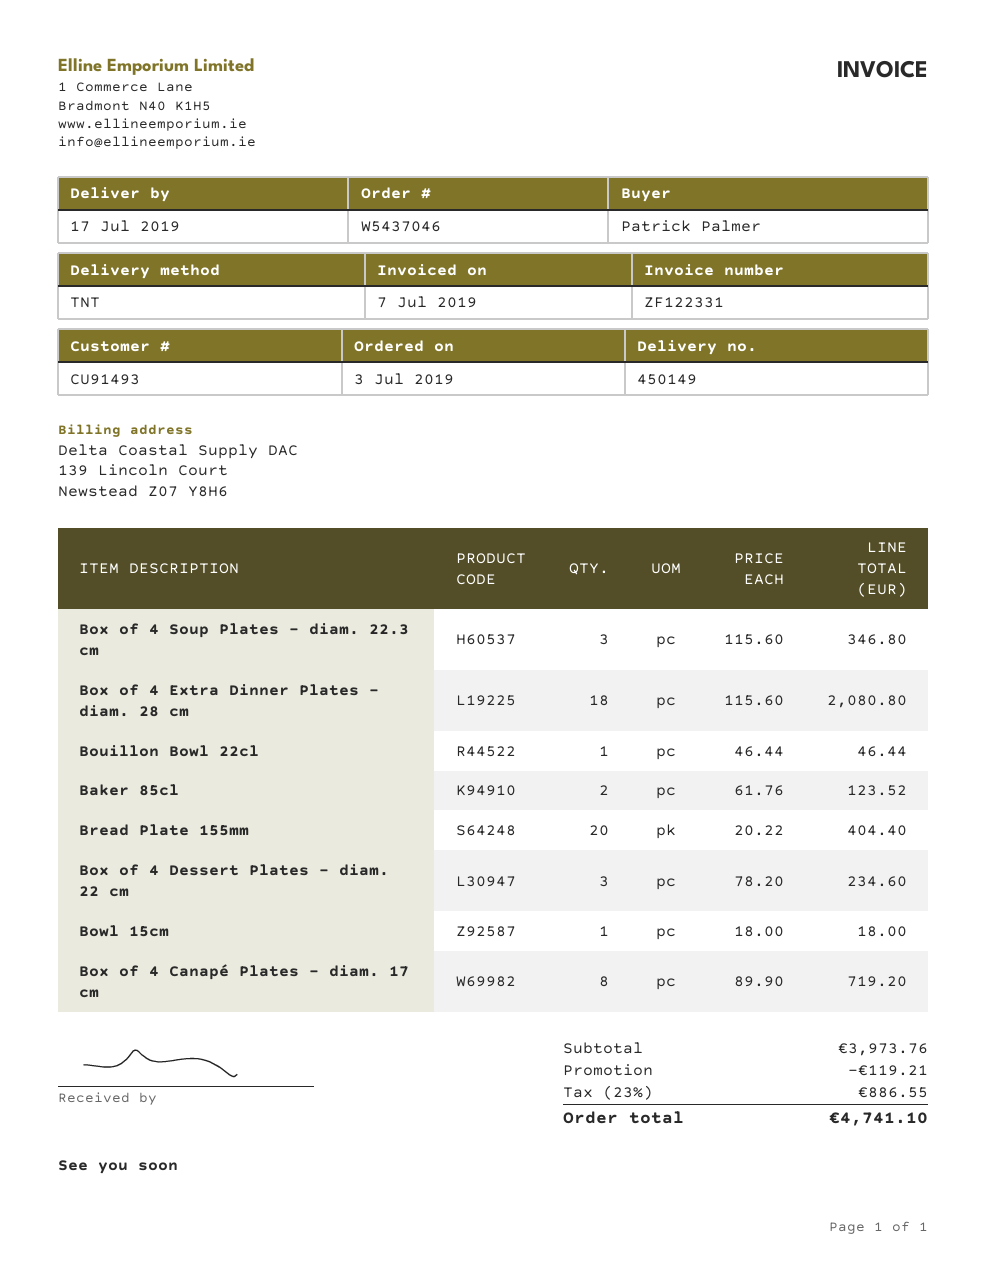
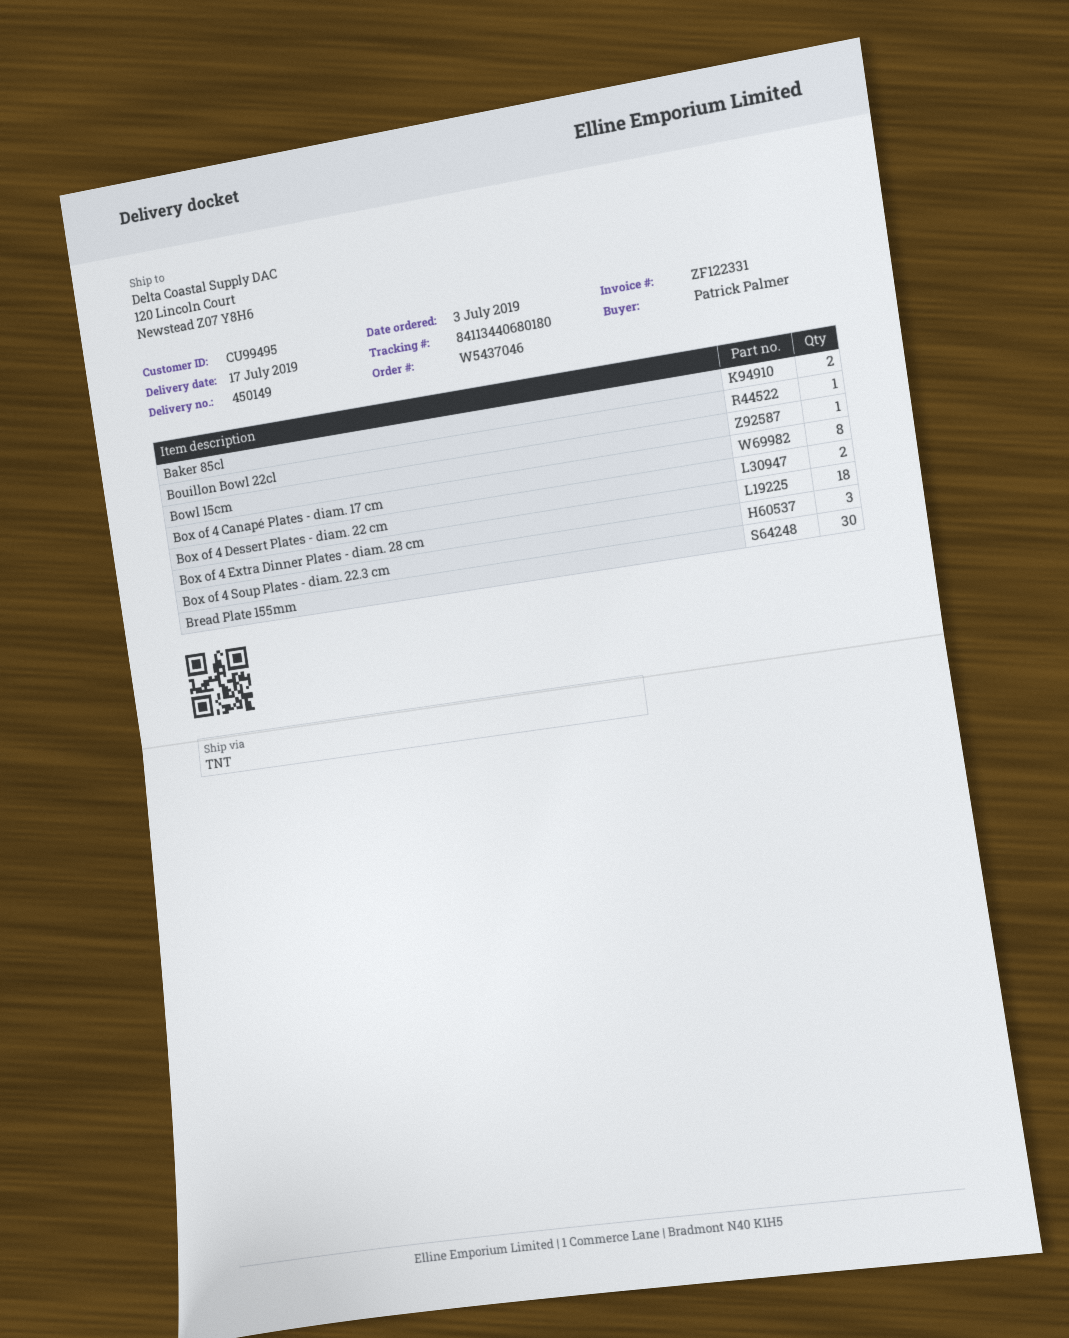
customer number: CU91493 -> CU99495
Bread Plate 155mm: 20 -> 30
Box of 4 Dessert Plates - diam. 22 cm: 3 -> 2

